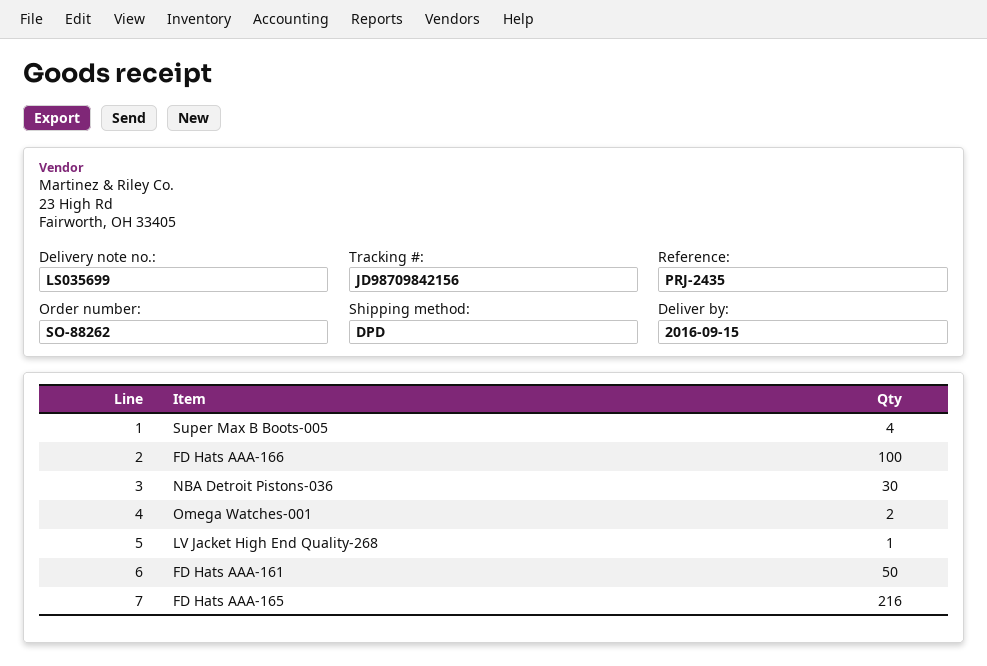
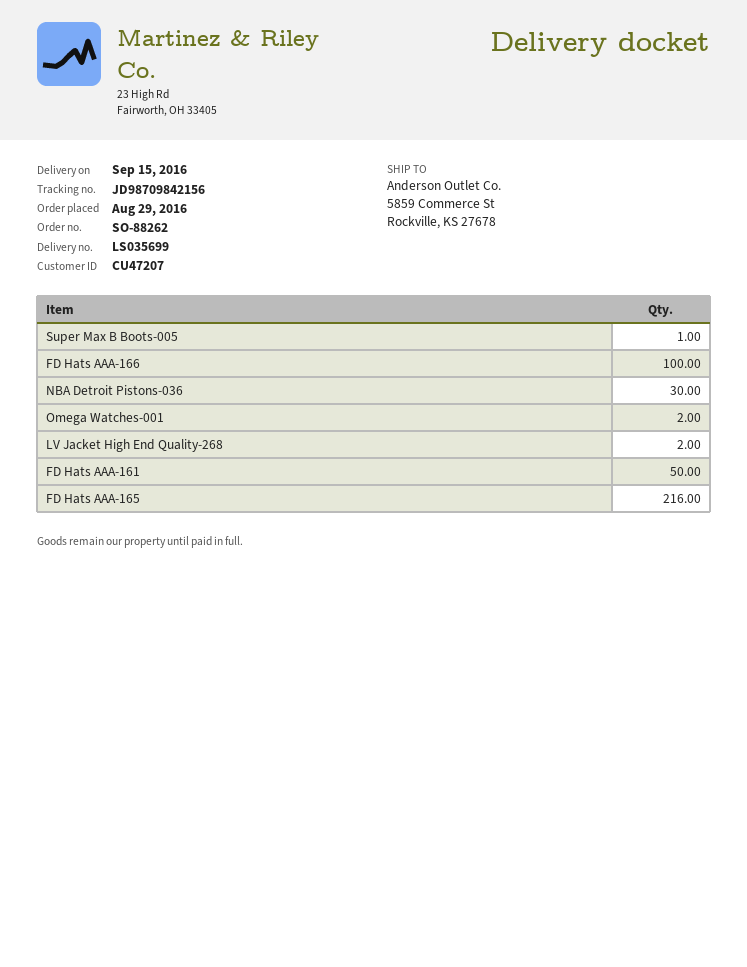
Super Max B Boots-005: 4 -> 1
LV Jacket High End Quality-268: 1 -> 2

